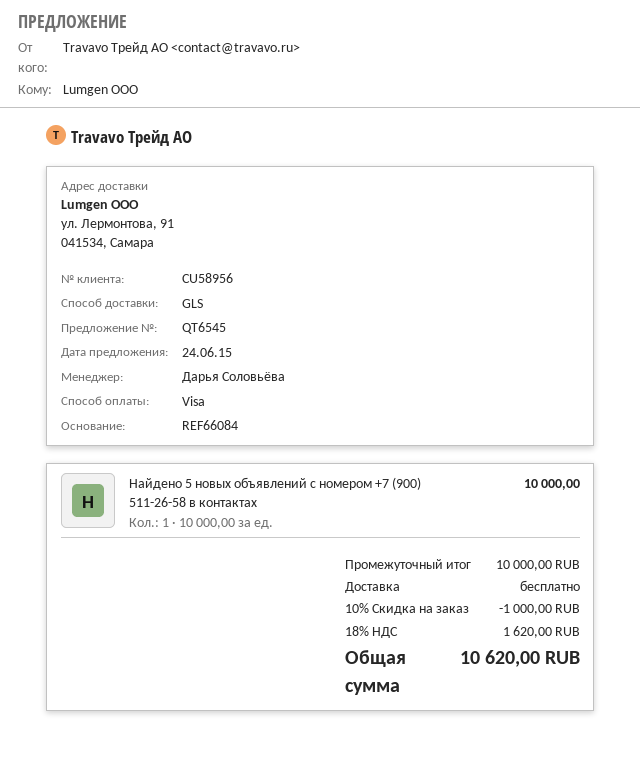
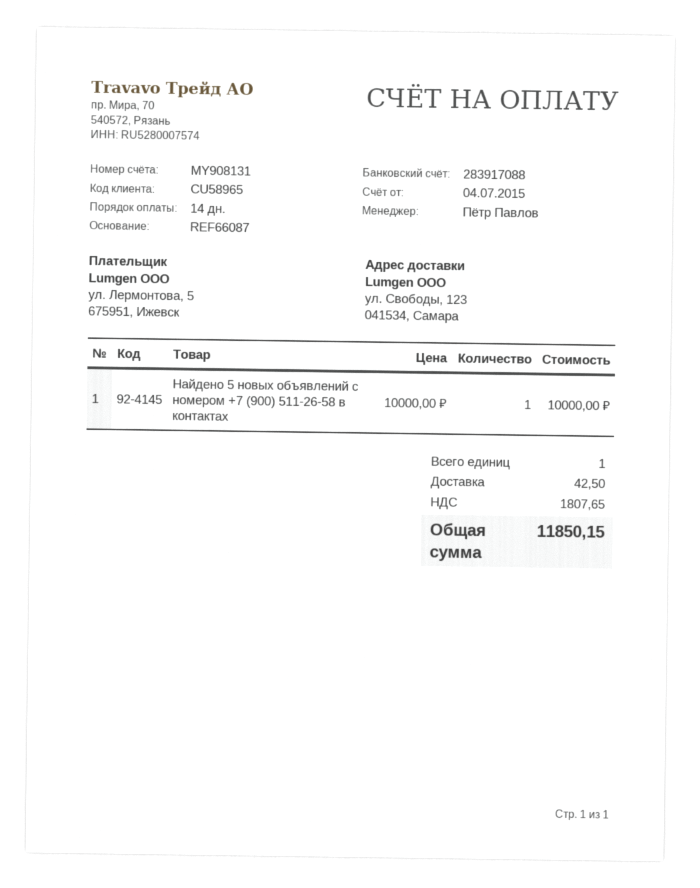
customer number: CU58956 -> CU58965
reference: REF66084 -> REF66087
sales rep: Дарья Соловьёва -> Пётр Павлов
ship to: ул. Лермонтова, 91, 041534, Самара -> ул. Свободы, 123, 041534, Самара
discount: 10% = 1000.00 -> none
shipping: 0.00 -> 42.50
tax: 1620.00 -> 1807.65
total: 10620.00 -> 11850.15

